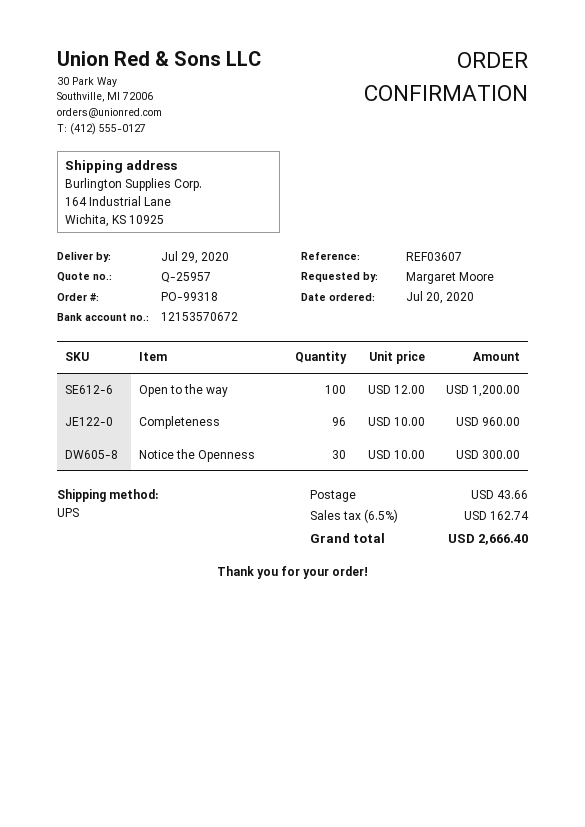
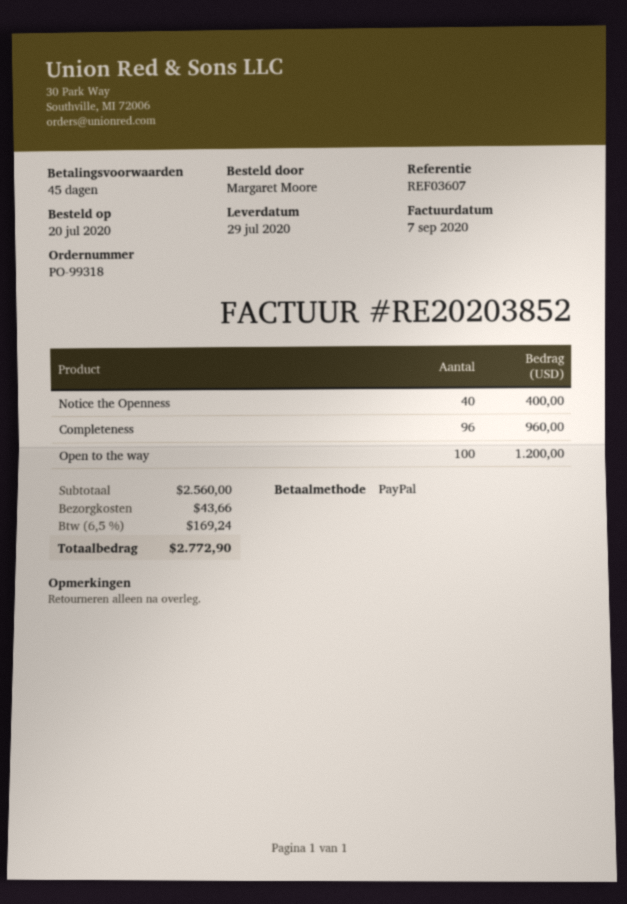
Notice the Openness: 30 for 300.00 -> 40 for 400.00
tax: 6.5% = 162.74 -> 6.5% = 169.24
total: 2666.40 -> 2772.90

